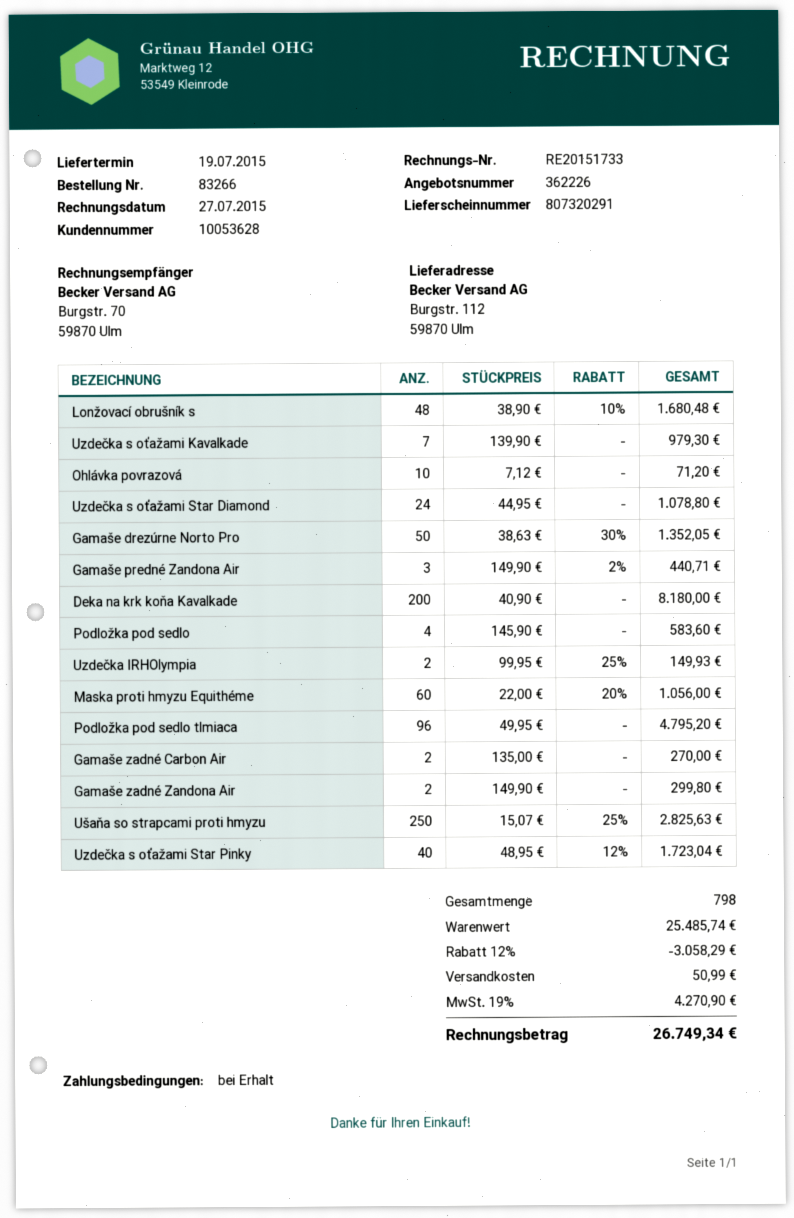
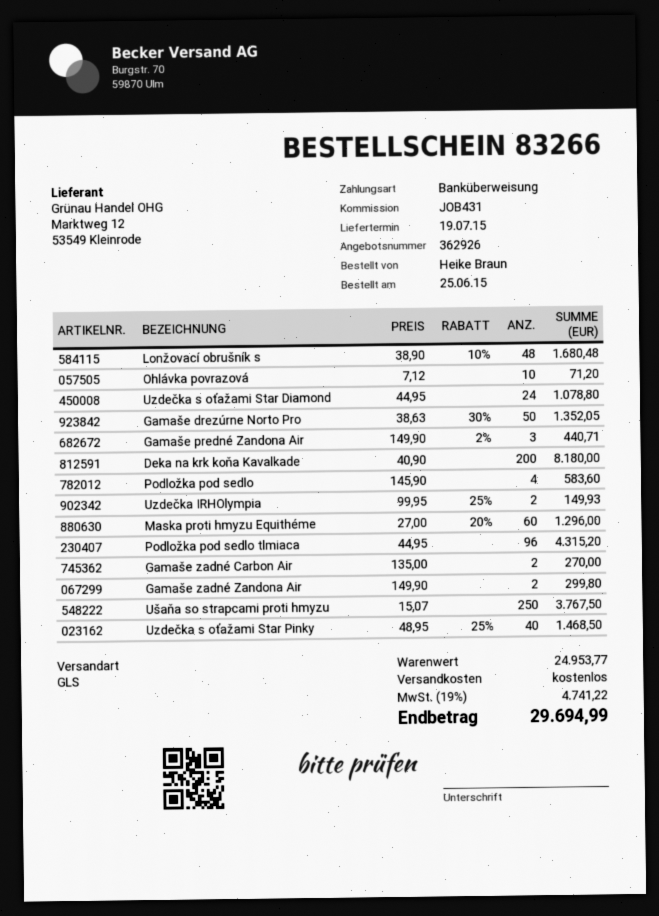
quote number: 362226 -> 362926
Uzdečka s oťažami Kavalkade: 7 x 139.90 = 979.30 -> none
Maska proti hmyzu Equithéme: 60 x 22.00 - 20% = 1056.00 -> 60 x 27.00 - 20% = 1296.00
Podložka pod sedlo tlmiaca: 96 x 49.95 = 4795.20 -> 96 x 44.95 = 4315.20
Ušaňa so strapcami proti hmyzu: 250 x 15.07 - 25% = 2825.63 -> 250 x 15.07 = 3767.50
Uzdečka s oťažami Star Pinky: 40 x 48.95 - 12% = 1723.04 -> 40 x 48.95 - 25% = 1468.50
subtotal: 25485.74 -> 24953.77
discount: 12% = 3058.29 -> none
shipping: 50.99 -> 0.00
tax: 19% = 4270.90 -> 19% = 4741.22
total: 26749.34 -> 29694.99

